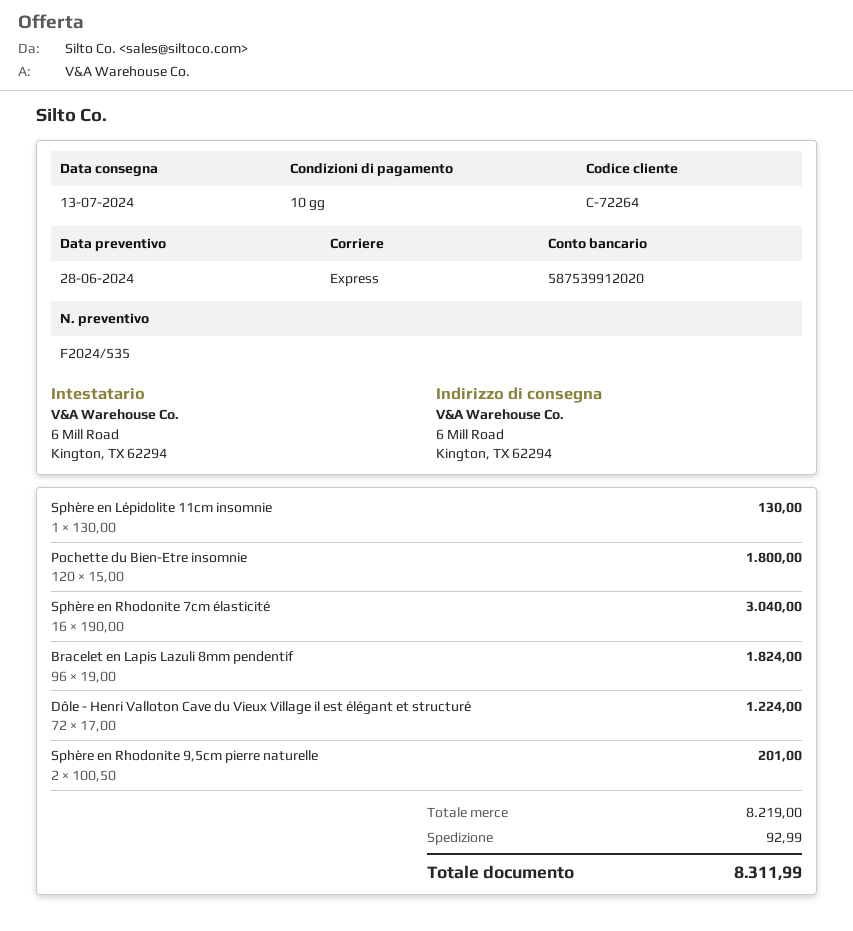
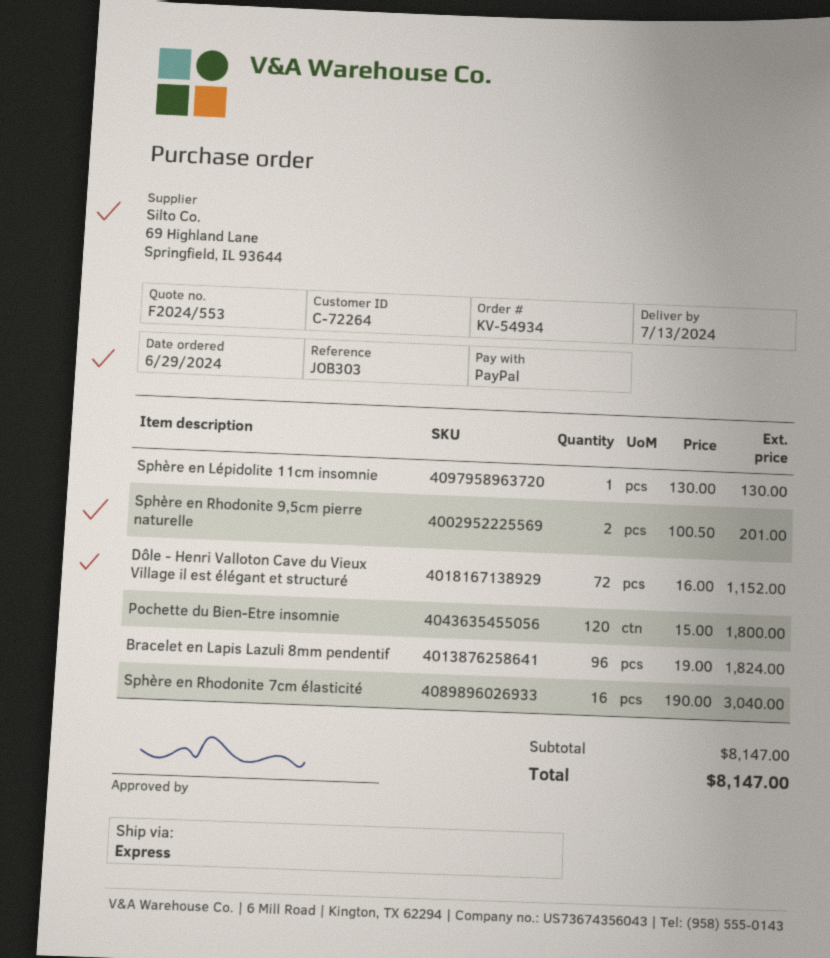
quote number: F2024/535 -> F2024/553
Dôle - Henri Valloton Cave du Vieux Village il est élégant et structuré: 72 x 17.00 = 1224.00 -> 72 x 16.00 = 1152.00
subtotal: 8219.00 -> 8147.00
shipping: 92.99 -> none
total: 8311.99 -> 8147.00

